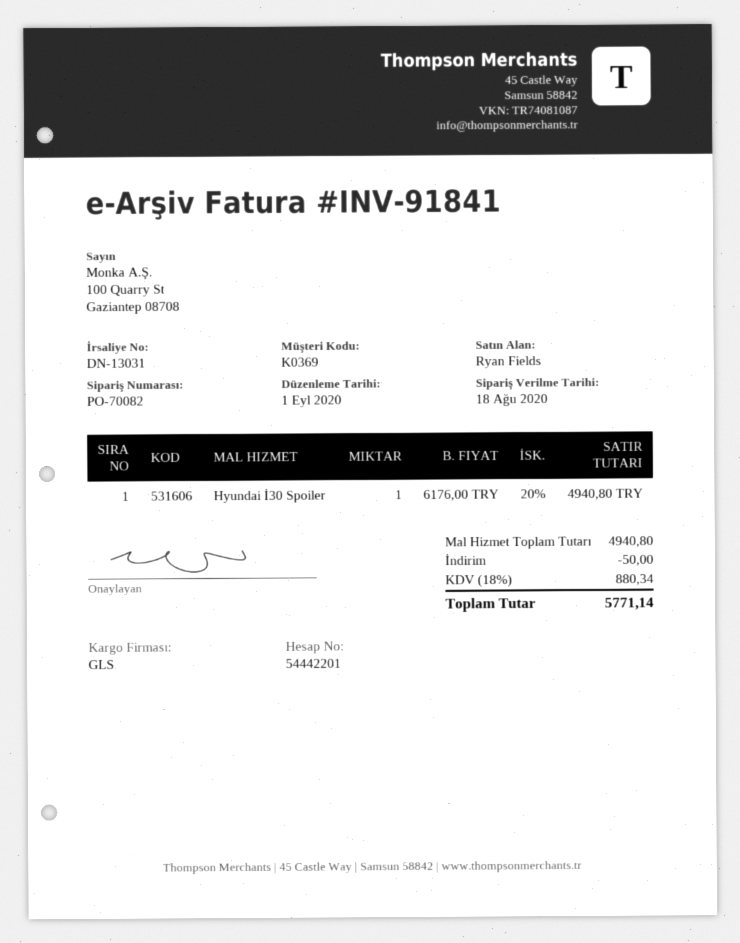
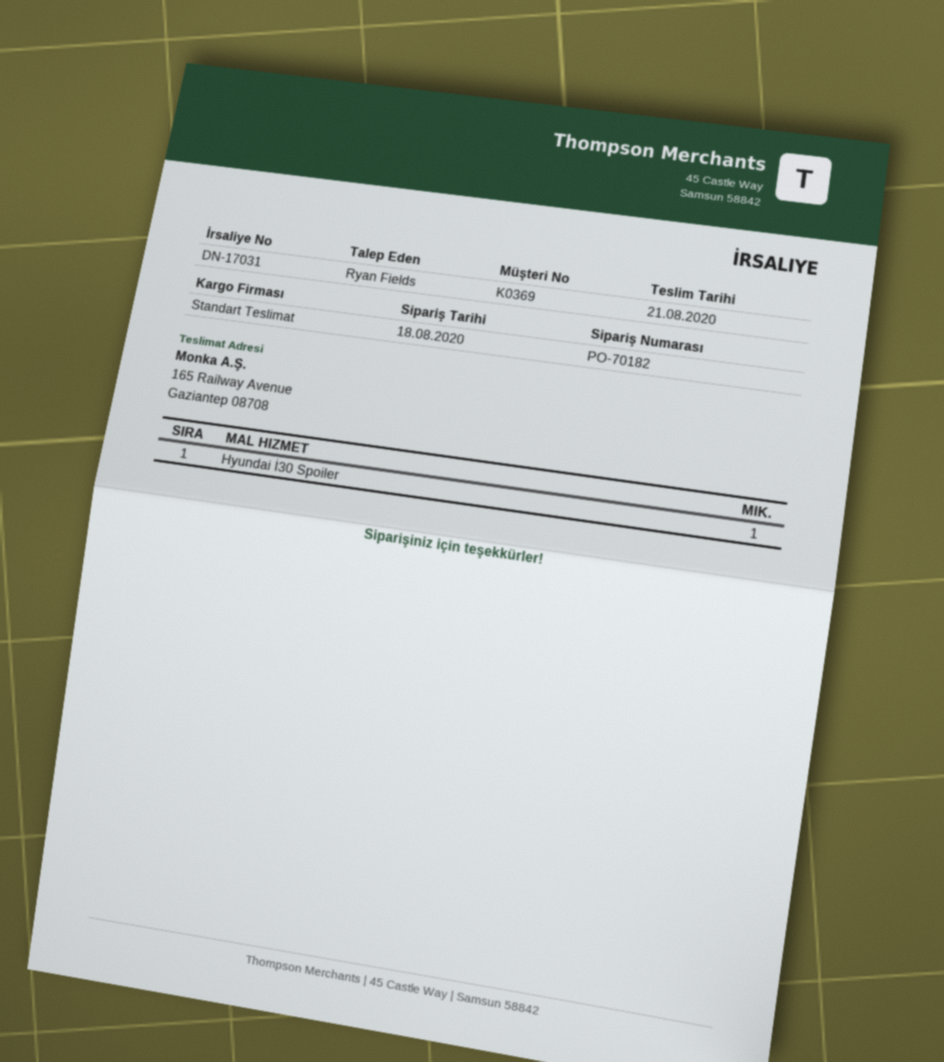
order number: PO-70082 -> PO-70182
delivery note number: DN-13031 -> DN-17031
shipping method: GLS -> standard

